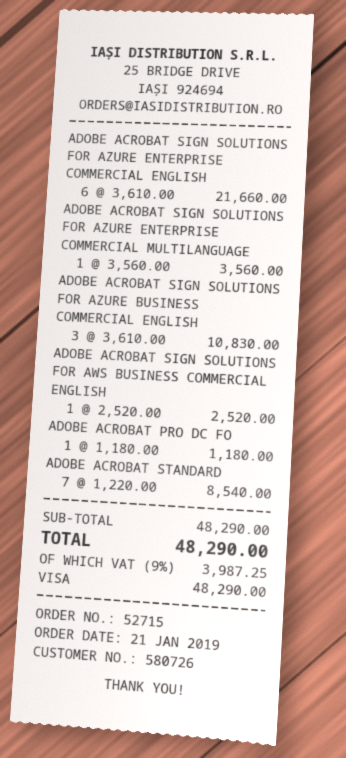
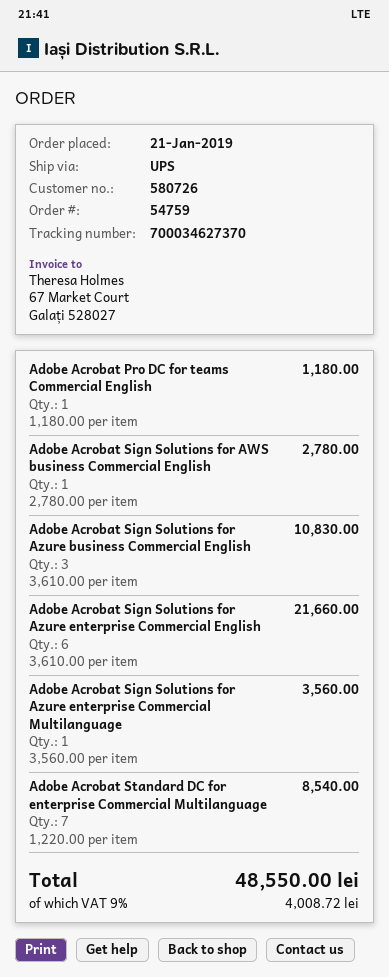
order number: 52715 -> 54759
ADOBE ACROBAT SIGN SOLUTIONS FOR AWS BUSINESS COMMERCIAL ENGLISH: 1 x 2520.00 = 2520.00 -> 1 x 2780.00 = 2780.00
tax: 9% = 3987.25 -> 9% = 4008.72
total: 48290.00 -> 48550.00

